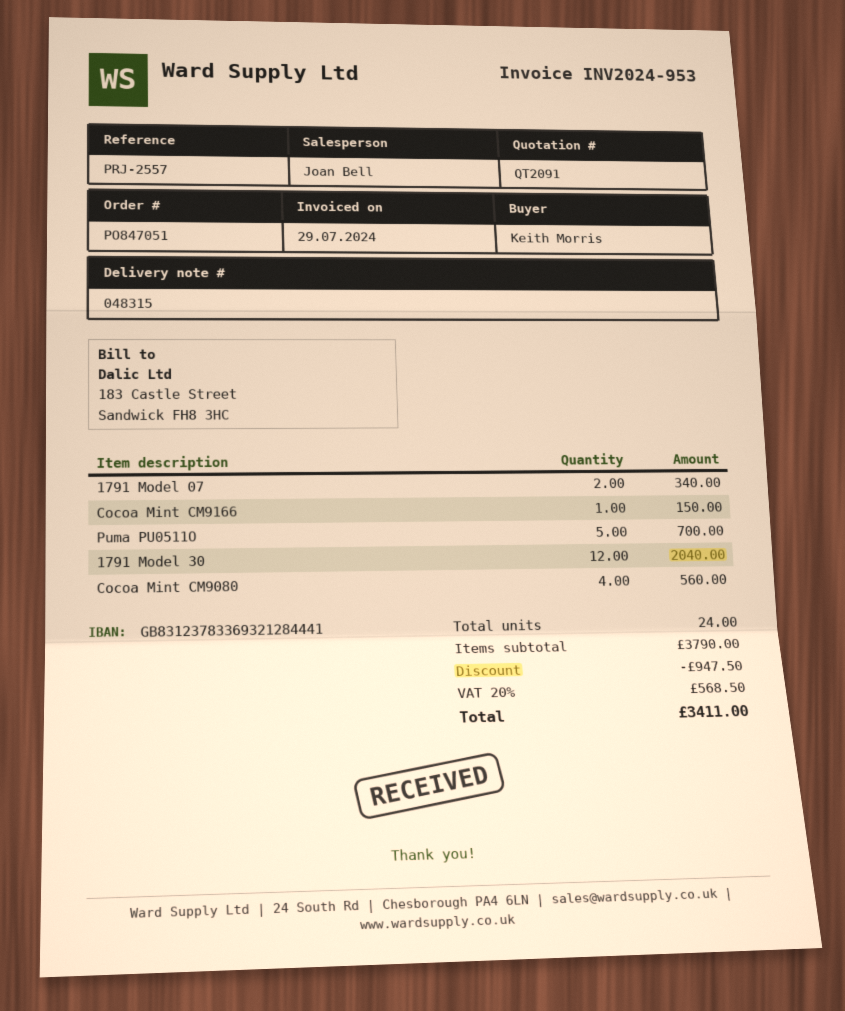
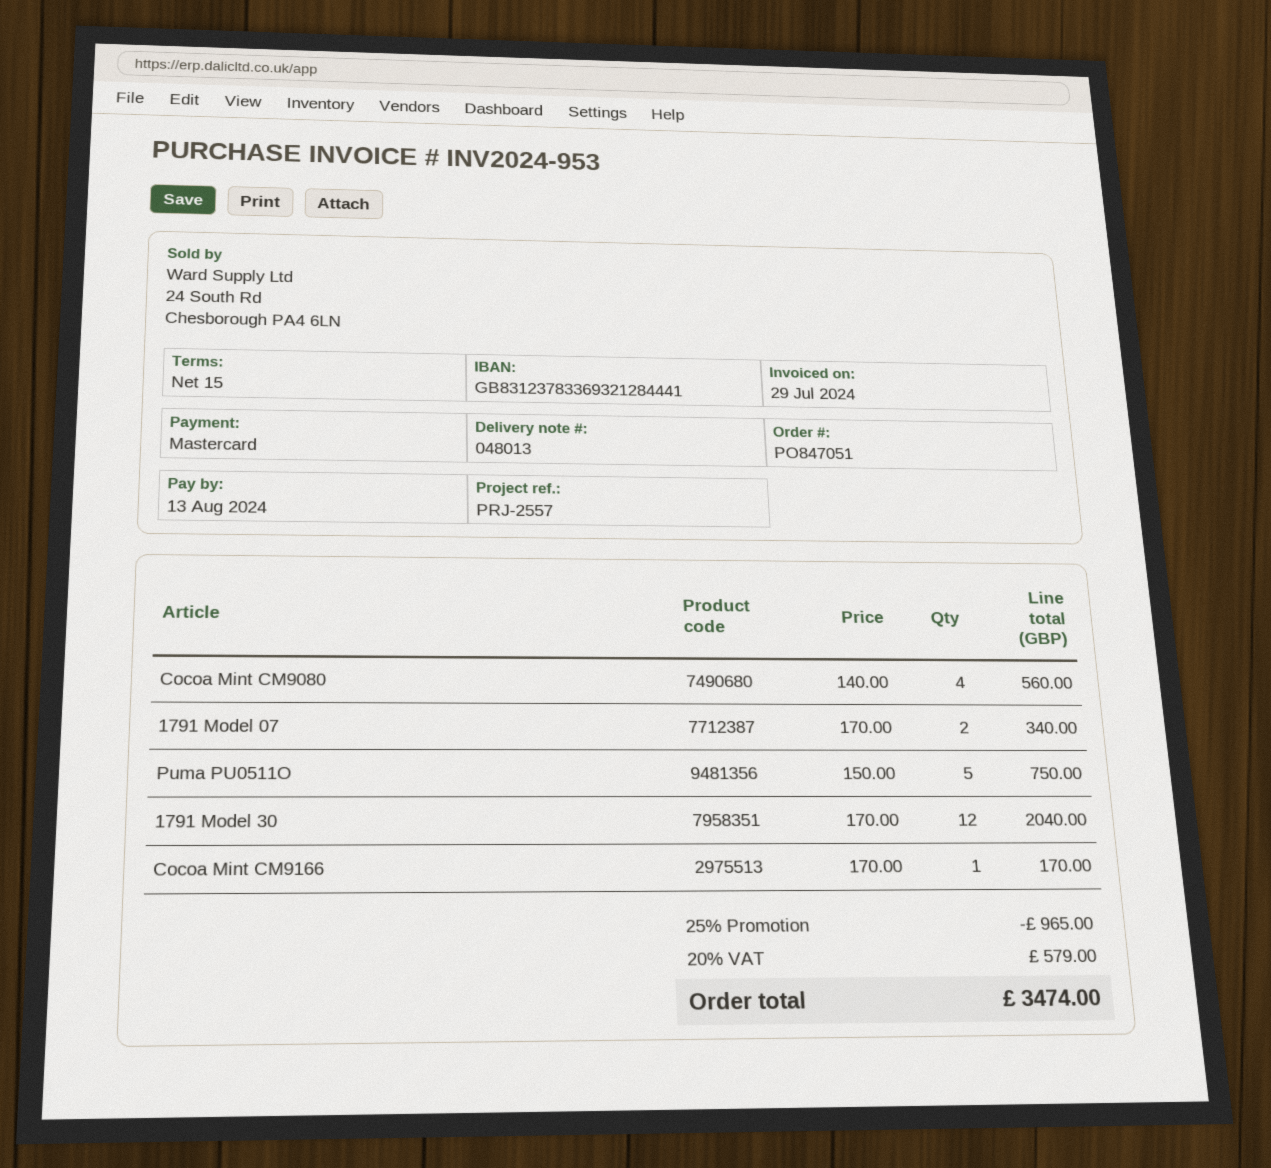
delivery note number: 048315 -> 048013
Cocoa Mint CM9166: 1 for 150.00 -> 1 for 170.00
Puma PU0511O: 5 for 700.00 -> 5 for 750.00
discount: 947.50 -> 965.00
tax: 20% = 568.50 -> 20% = 579.00
total: 3411.00 -> 3474.00

